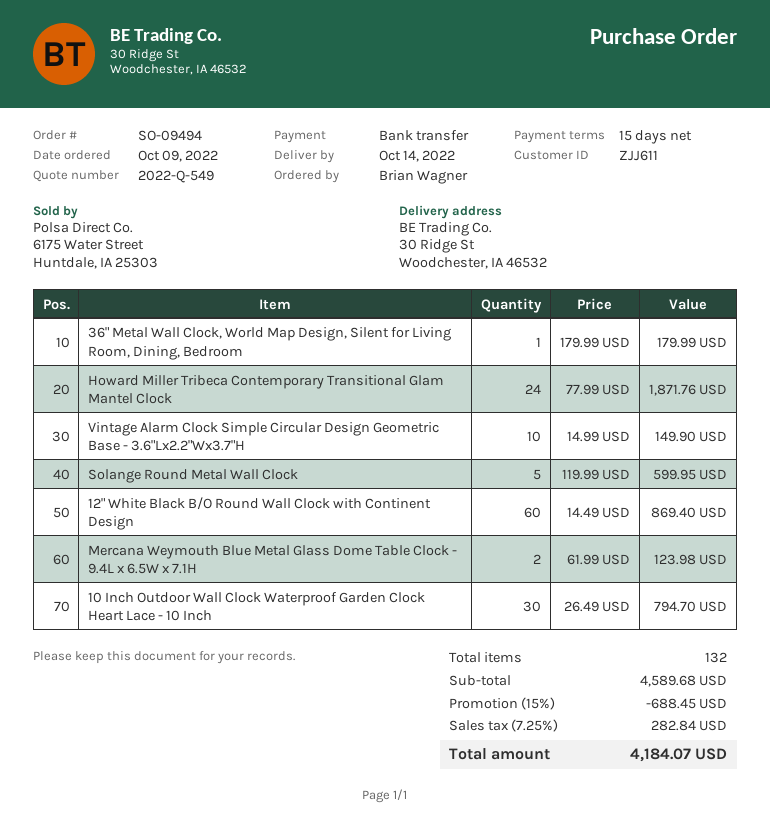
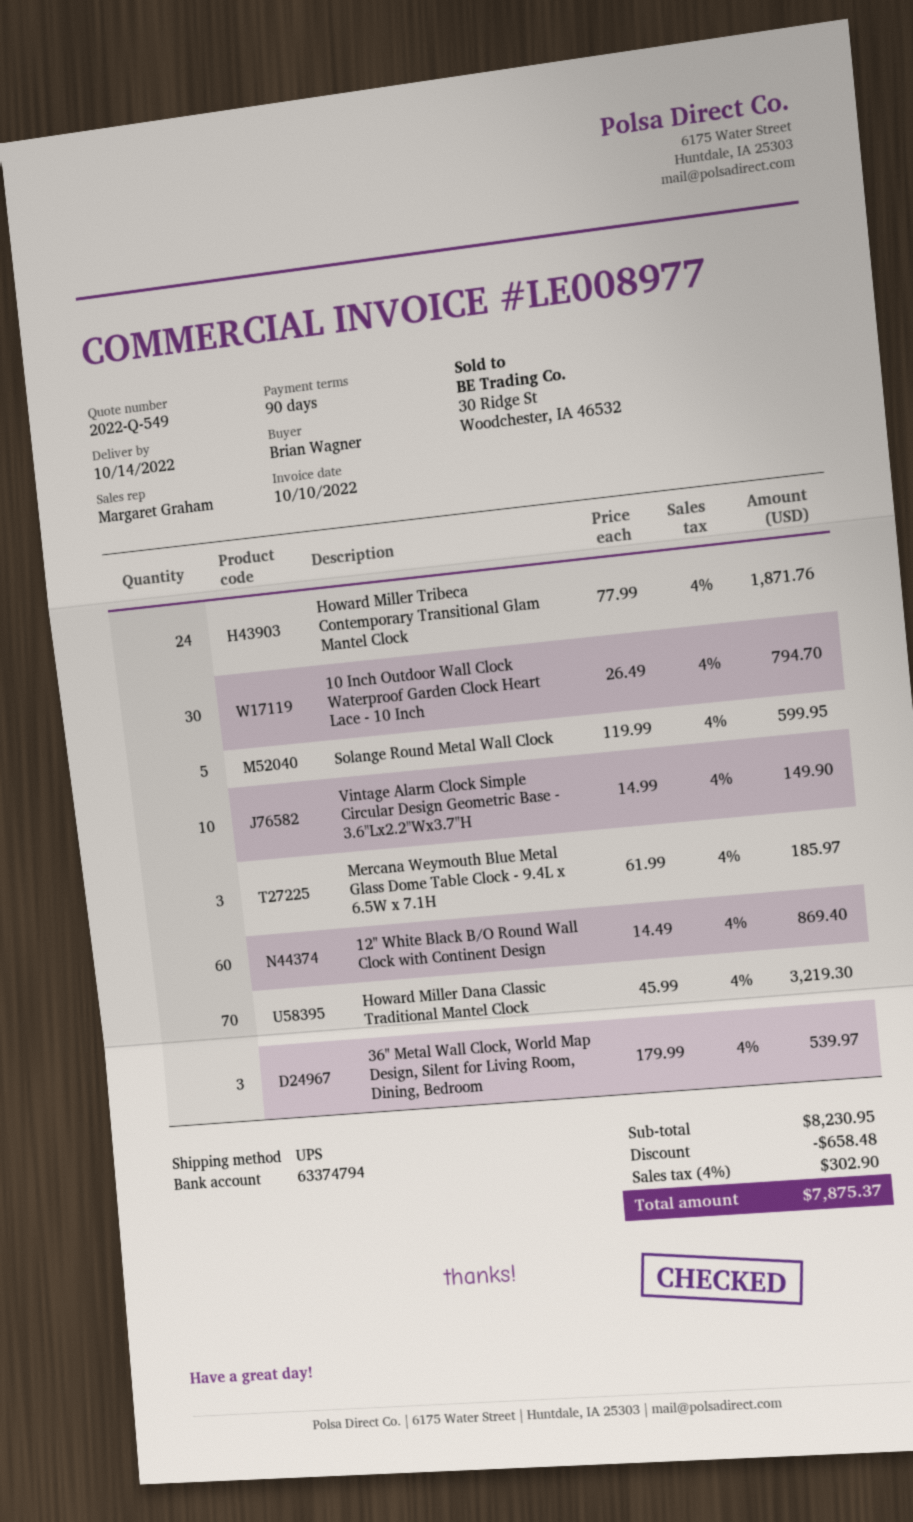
payment terms: 15 days -> 90 days
36" Metal Wall Clock, World Map Design, Silent for Living Room, Dining, Bedroom: 1 x 179.99 = 179.99 -> 3 x 179.99 = 539.97
Mercana Weymouth Blue Metal Glass Dome Table Clock - 9.4L x 6.5W x 7.1H: 2 x 61.99 = 123.98 -> 3 x 61.99 = 185.97
Howard Miller Dana Classic Traditional Mantel Clock: none -> 70 x 45.99 = 3219.30
subtotal: 4589.68 -> 8230.95
discount: 688.45 -> 658.48
tax: 7.25% = 282.84 -> 4% = 302.90
total: 4184.07 -> 7875.37

